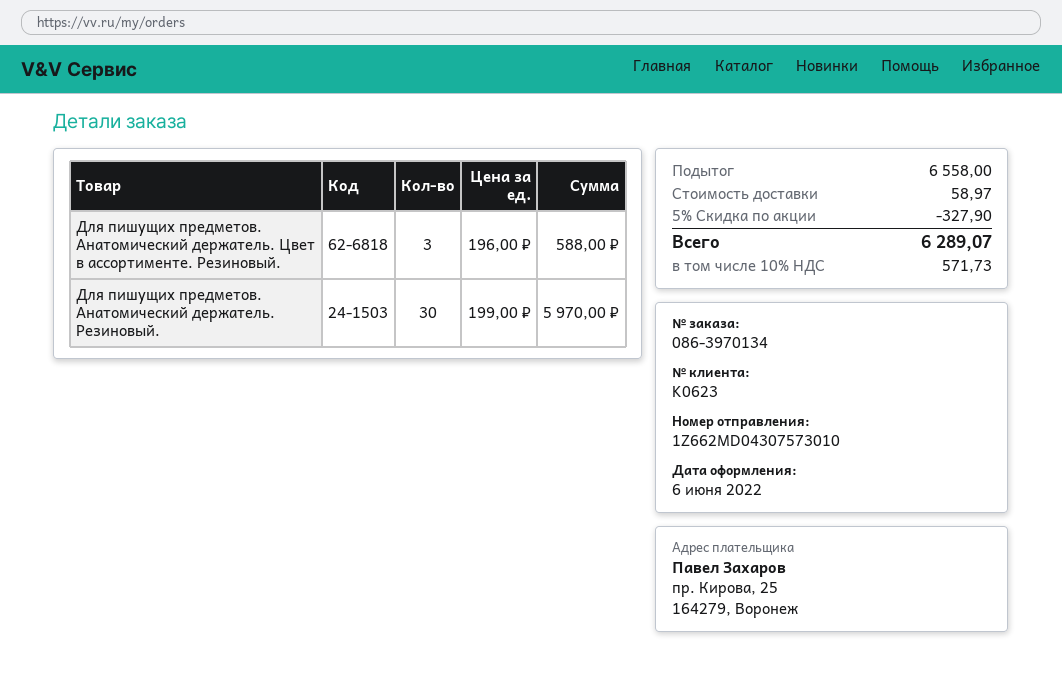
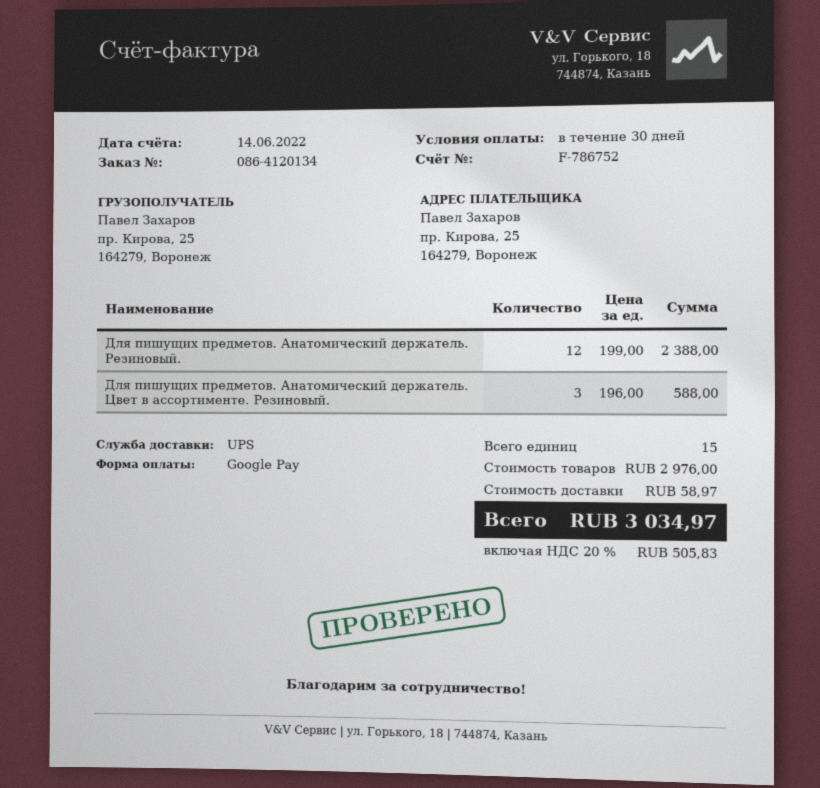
order number: 086-3970134 -> 086-4120134
Для пишущих предметов. Анатомический держатель. Резиновый.: 30 x 199.00 = 5970.00 -> 12 x 199.00 = 2388.00
subtotal: 6558.00 -> 2976.00
discount: 5% = 327.90 -> none
tax: 10% = 571.73 -> 20% = 505.83
total: 6289.07 -> 3034.97

